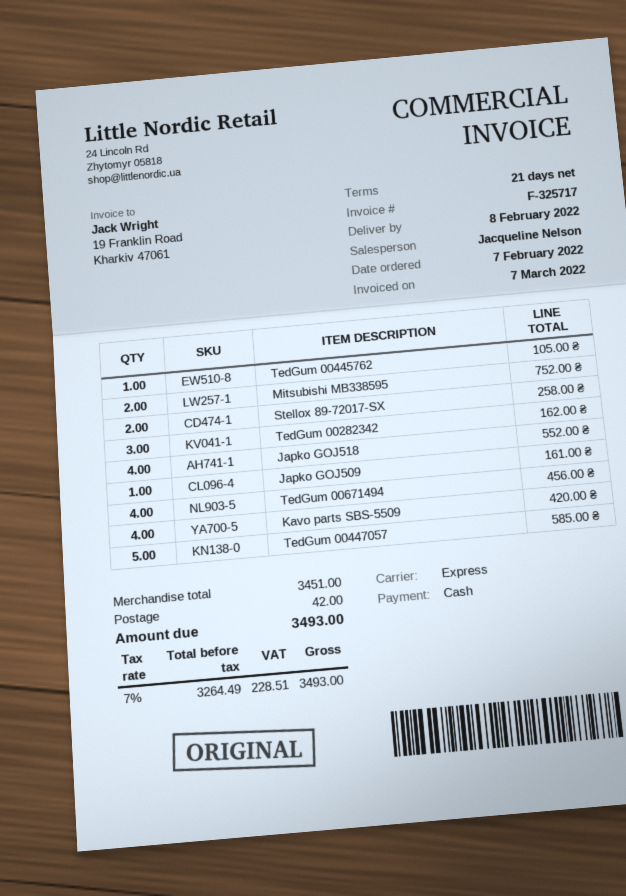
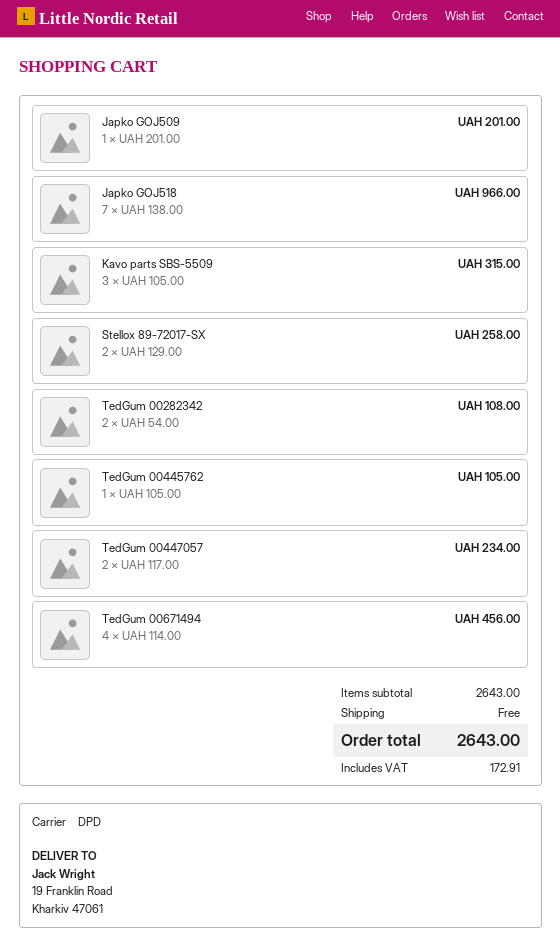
shipping method: express -> DPD
Mitsubishi MB338595: 2 for 752.00 -> none
TedGum 00282342: 3 for 162.00 -> 2 for 108.00
Japko GOJ518: 4 for 552.00 -> 7 for 966.00
Japko GOJ509: 1 for 161.00 -> 1 for 201.00
Kavo parts SBS-5509: 4 for 420.00 -> 3 for 315.00
TedGum 00447057: 5 for 585.00 -> 2 for 234.00
subtotal: 3451.00 -> 2643.00
shipping: 42.00 -> 0.00
tax: 228.51 -> 172.91
total: 3493.00 -> 2643.00

